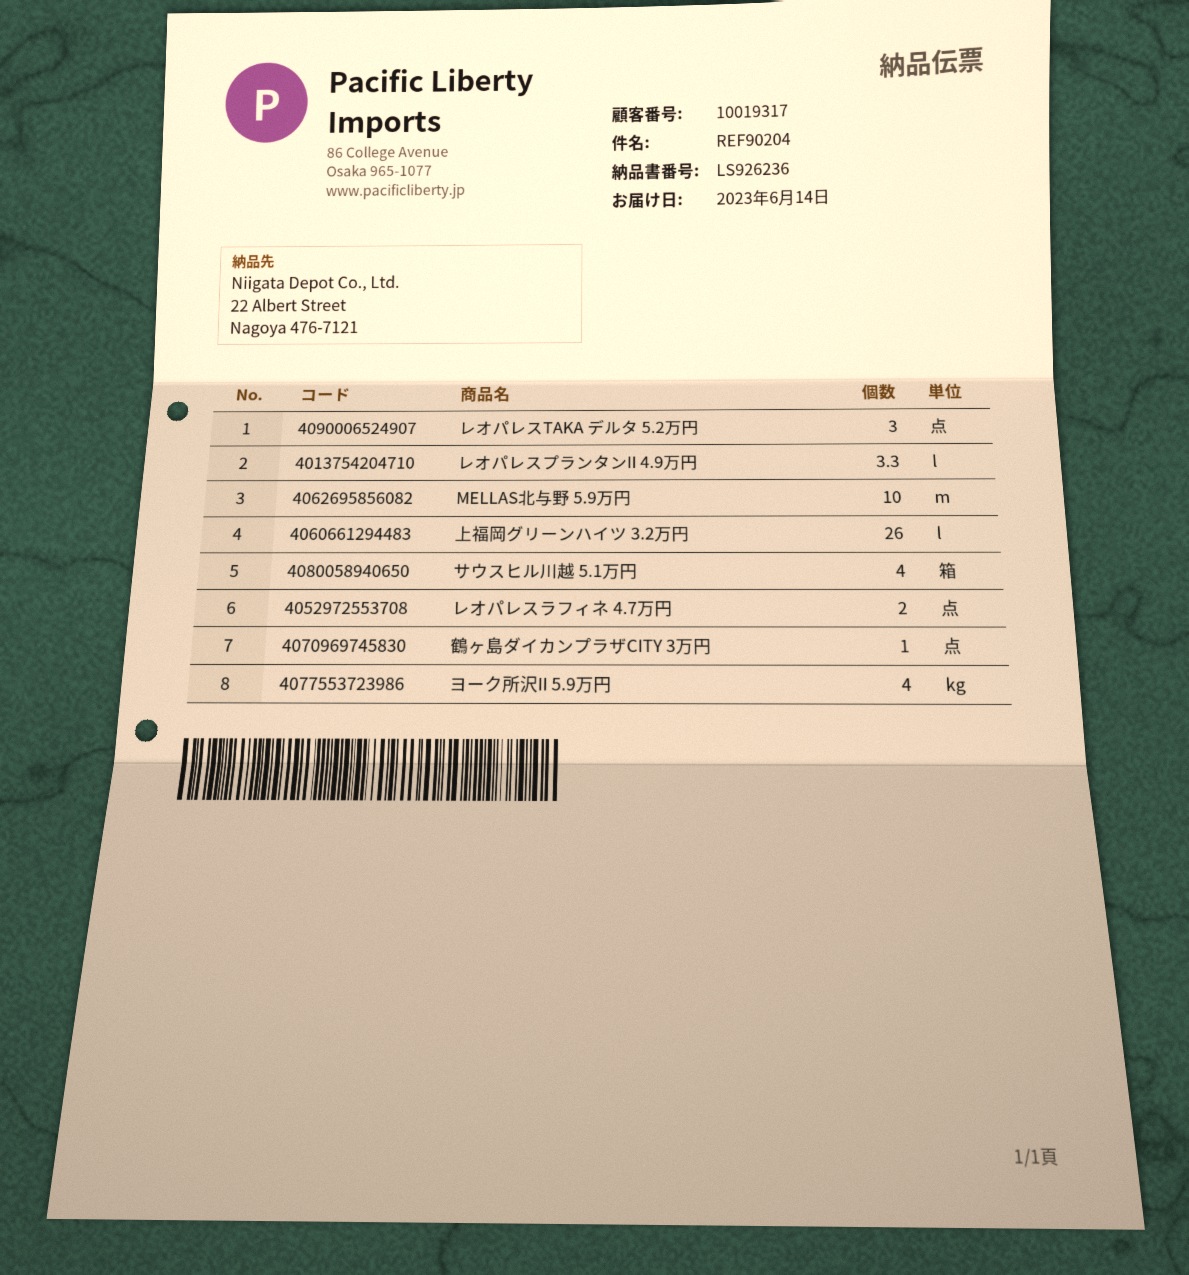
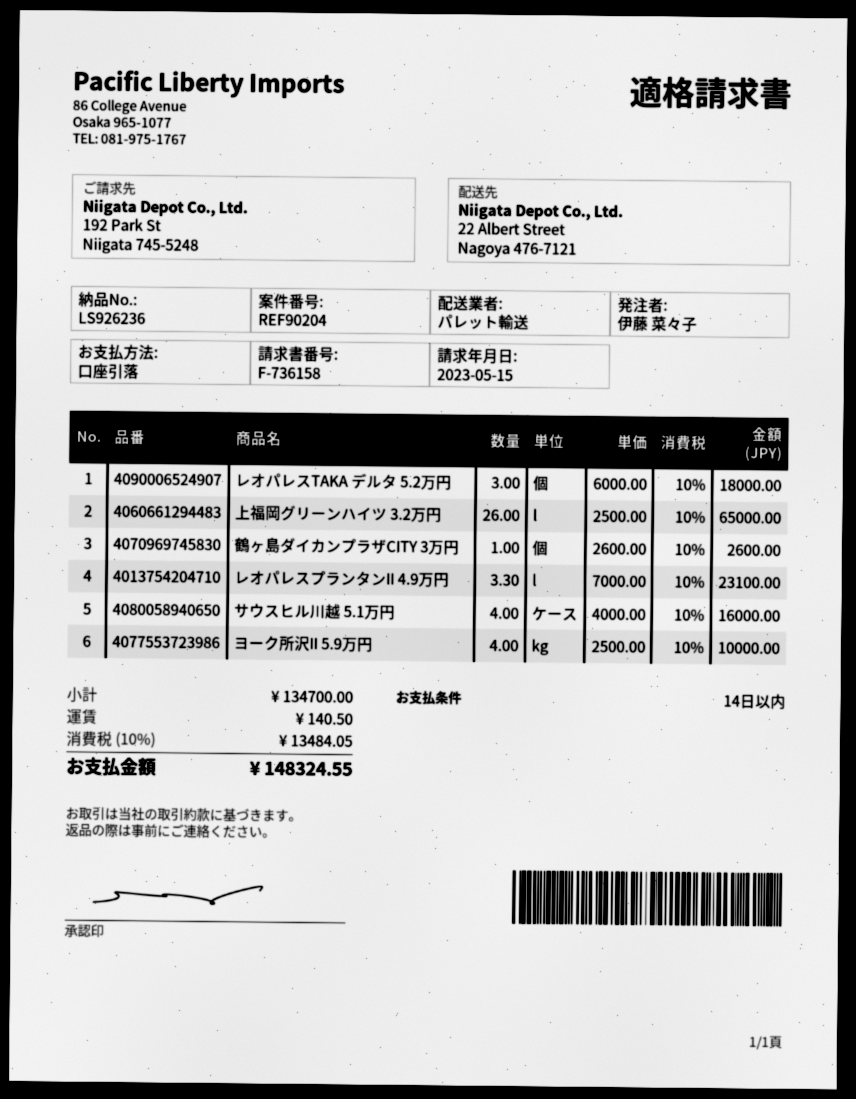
MELLAS北与野 5.9万円: 10 -> none
レオパレスラフィネ 4.7万円: 2 -> none

